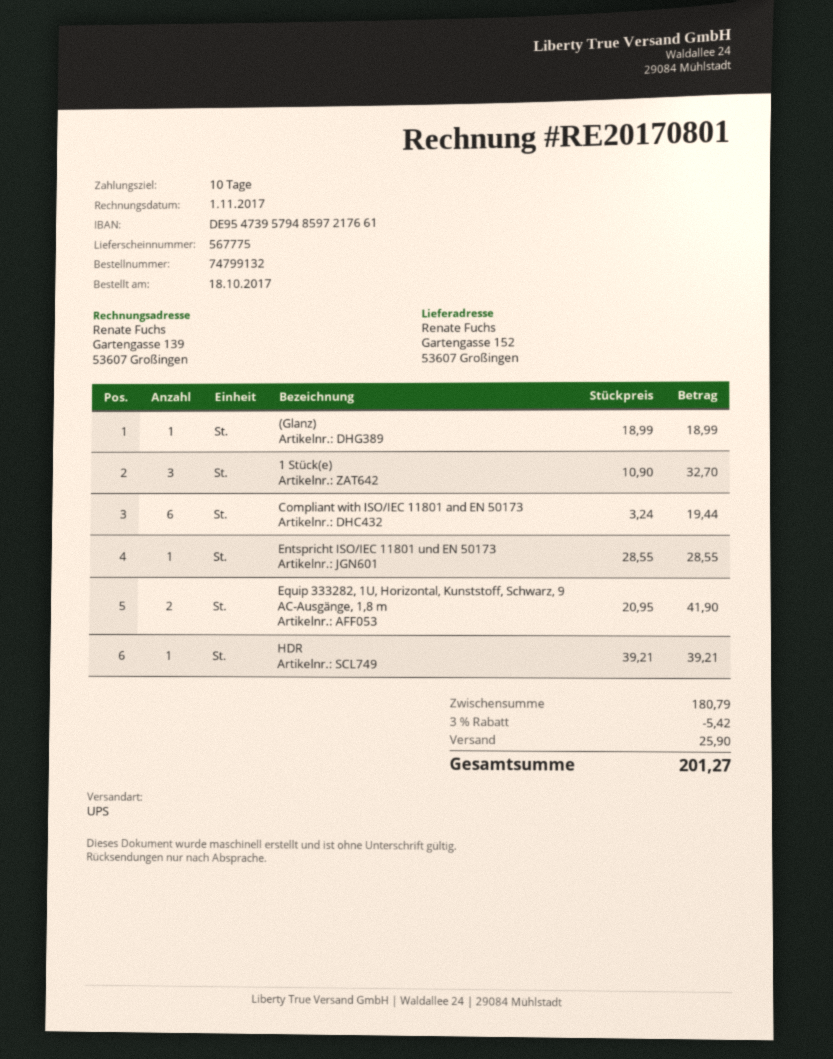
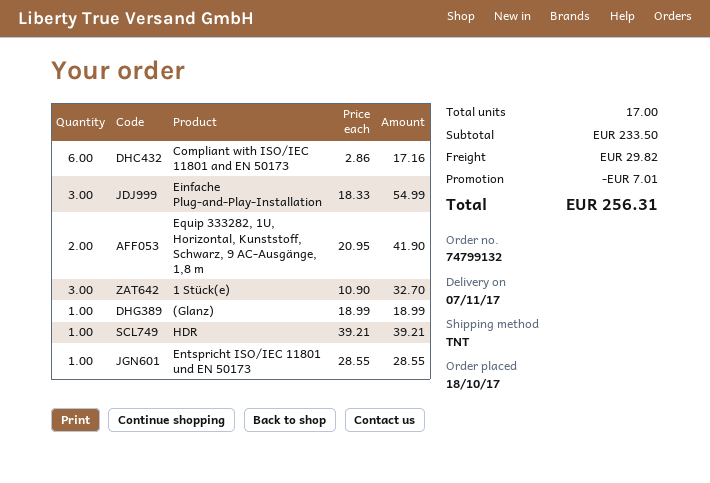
shipping method: UPS -> TNT
Compliant with ISO/IEC 11801 and EN 50173: 6 x 3.24 = 19.44 -> 6 x 2.86 = 17.16
Einfache Plug-and-Play-Installation: none -> 3 x 18.33 = 54.99
subtotal: 180.79 -> 233.50
discount: 5.42 -> 7.01
shipping: 25.90 -> 29.82
total: 201.27 -> 256.31

